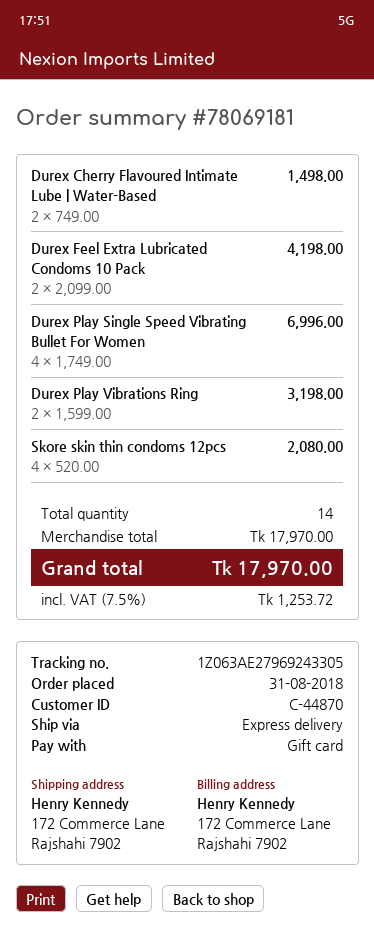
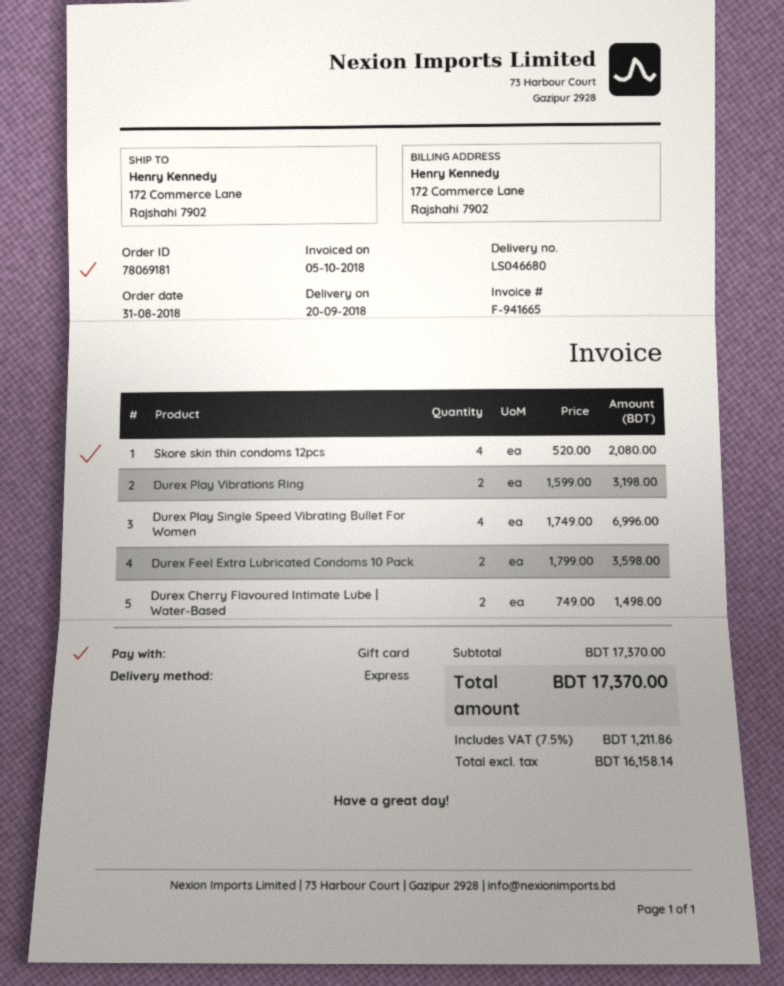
Durex Feel Extra Lubricated Condoms 10 Pack: 2 x 2099.00 = 4198.00 -> 2 x 1799.00 = 3598.00
subtotal: 17970.00 -> 17370.00
tax: 7.5% = 1253.72 -> 7.5% = 1211.86
total: 17970.00 -> 17370.00

